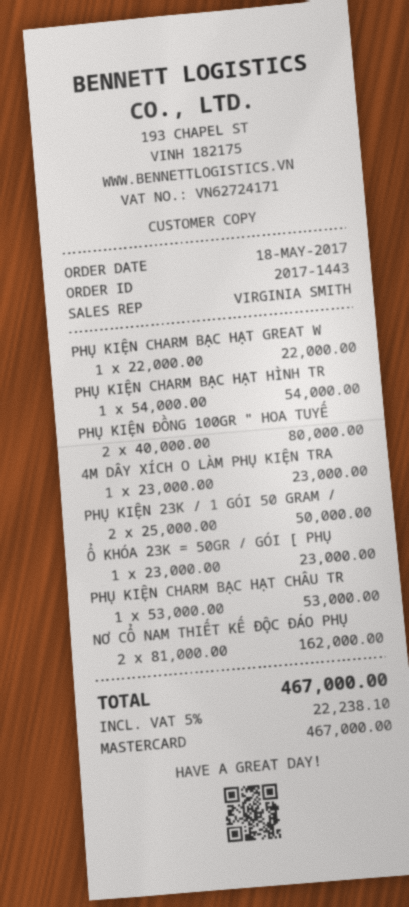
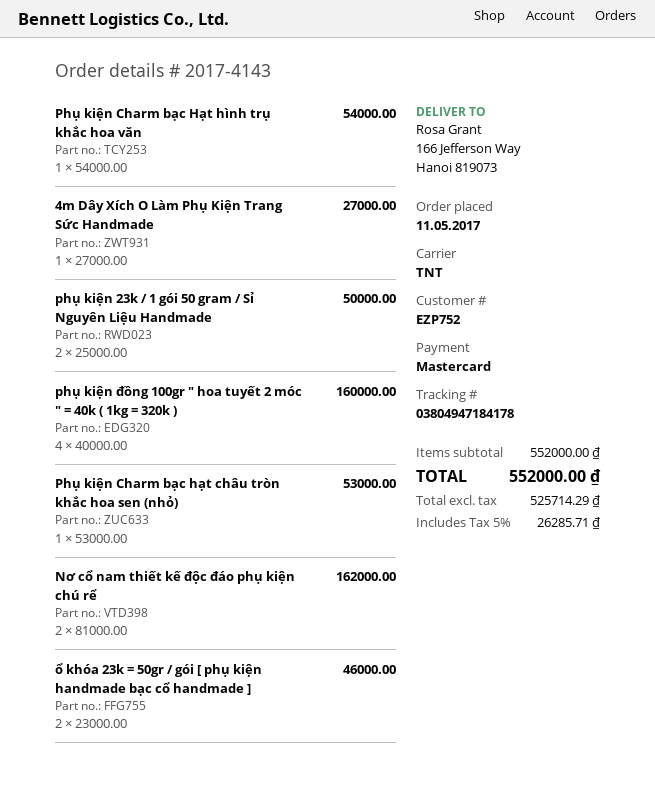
order number: 2017-1443 -> 2017-4143
order date: 2017-05-18 -> 2017-05-11
PHỤ KIỆN CHARM BẠC HẠT GREAT W: 1 x 22000.00 = 22000.00 -> none
PHỤ KIỆN ĐỒNG 100GR " HOA TUYẾ: 2 x 40000.00 = 80000.00 -> 4 x 40000.00 = 160000.00
4M DÂY XÍCH O LÀM PHỤ KIỆN TRA: 1 x 23000.00 = 23000.00 -> 1 x 27000.00 = 27000.00
Ổ KHÓA 23K = 50GR / GÓI [ PHỤ: 1 x 23000.00 = 23000.00 -> 2 x 23000.00 = 46000.00
tax: 5% = 22238.10 -> 5% = 26285.71
total: 467000.00 -> 552000.00

